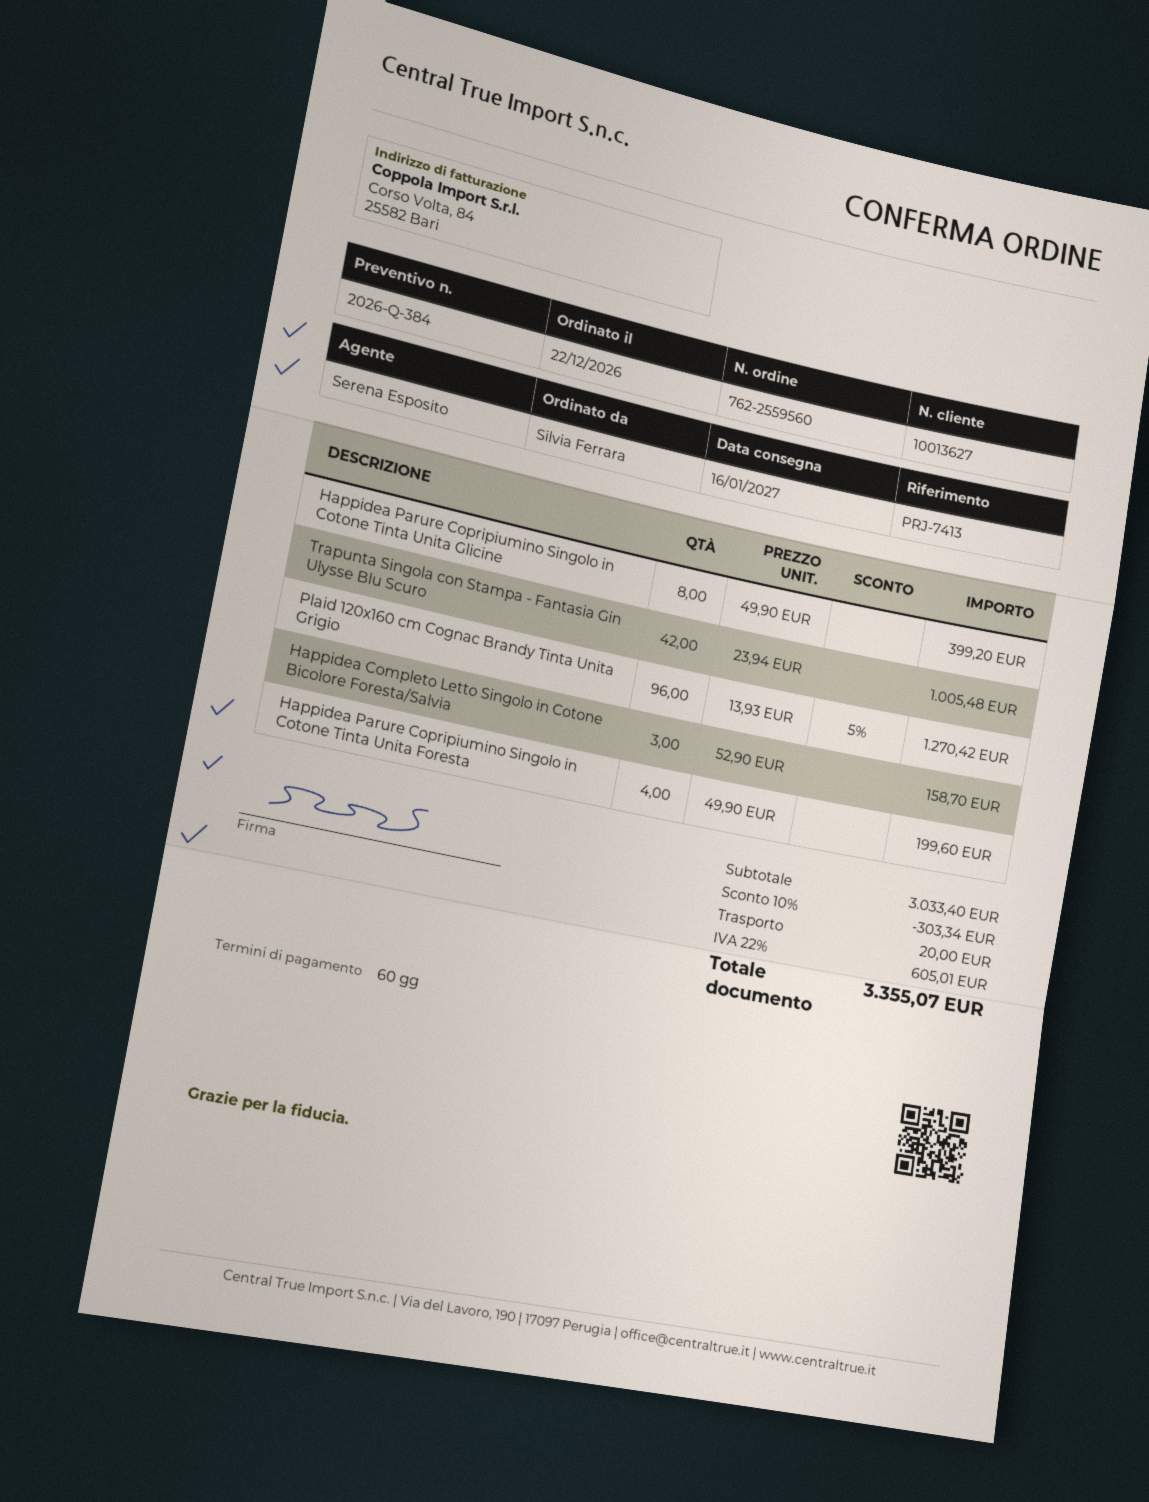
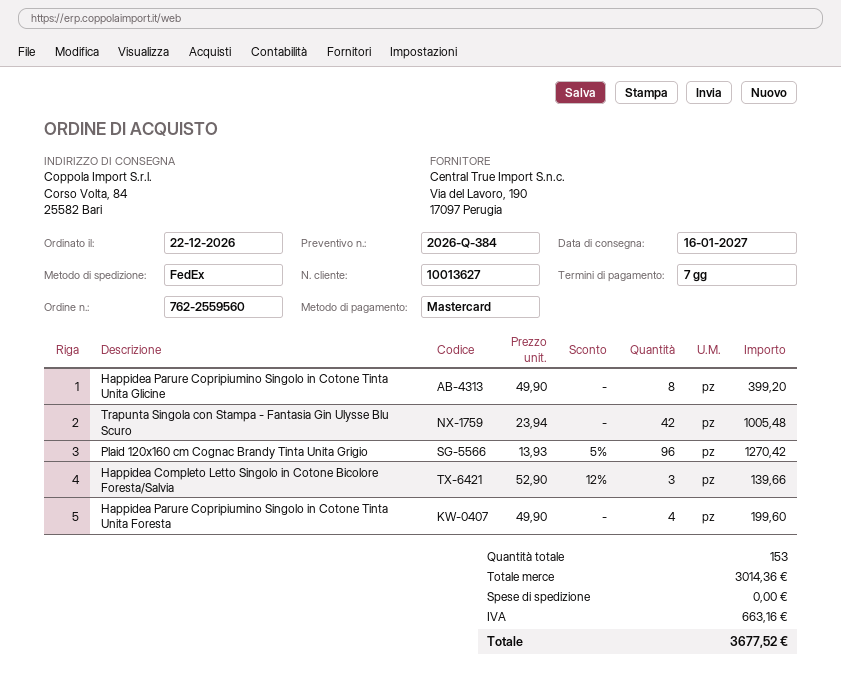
payment terms: 60 days -> 7 days
Happidea Completo Letto Singolo in Cotone Bicolore Foresta/Salvia: 3 x 52.90 = 158.70 -> 3 x 52.90 - 12% = 139.66
subtotal: 3033.40 -> 3014.36
discount: 10% = 303.34 -> none
shipping: 20.00 -> 0.00
tax: 605.01 -> 663.16
total: 3355.07 -> 3677.52

